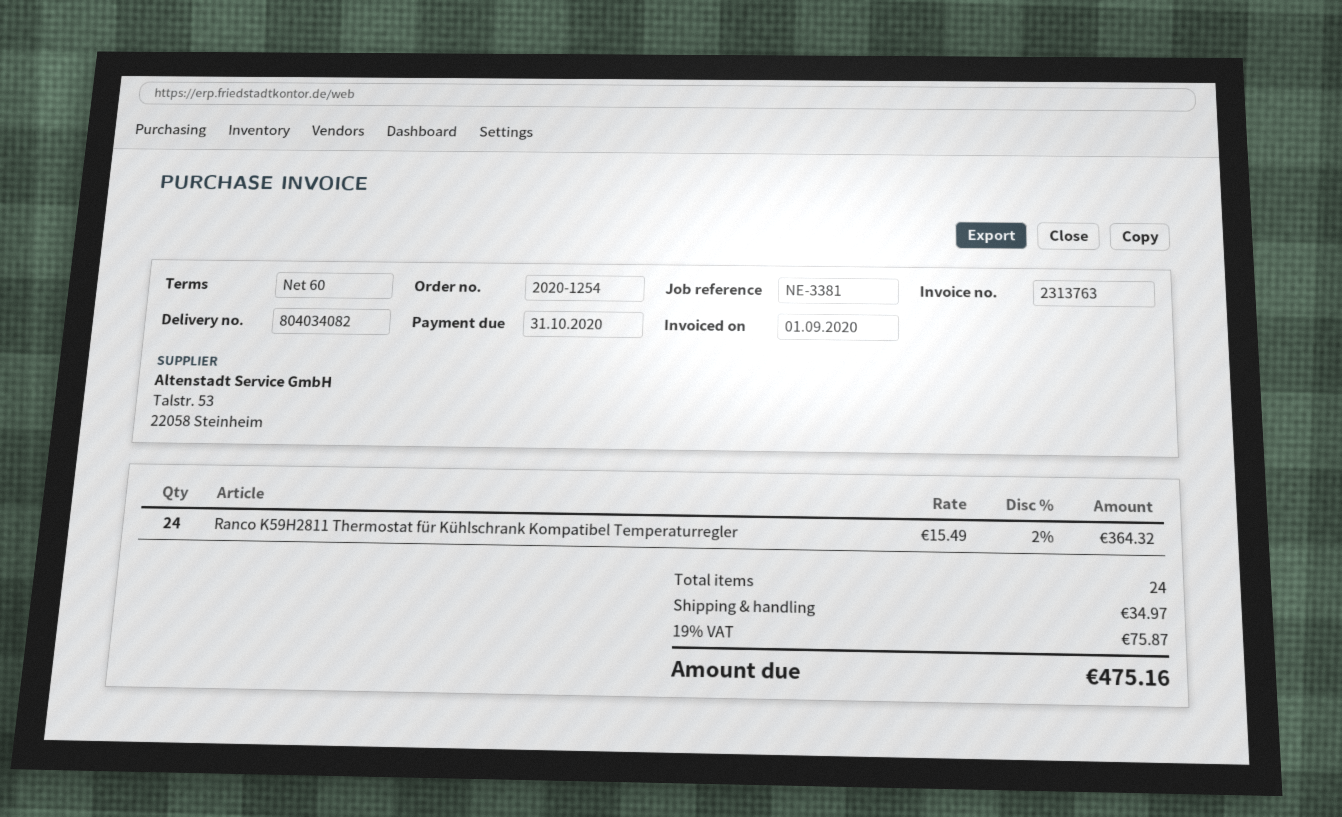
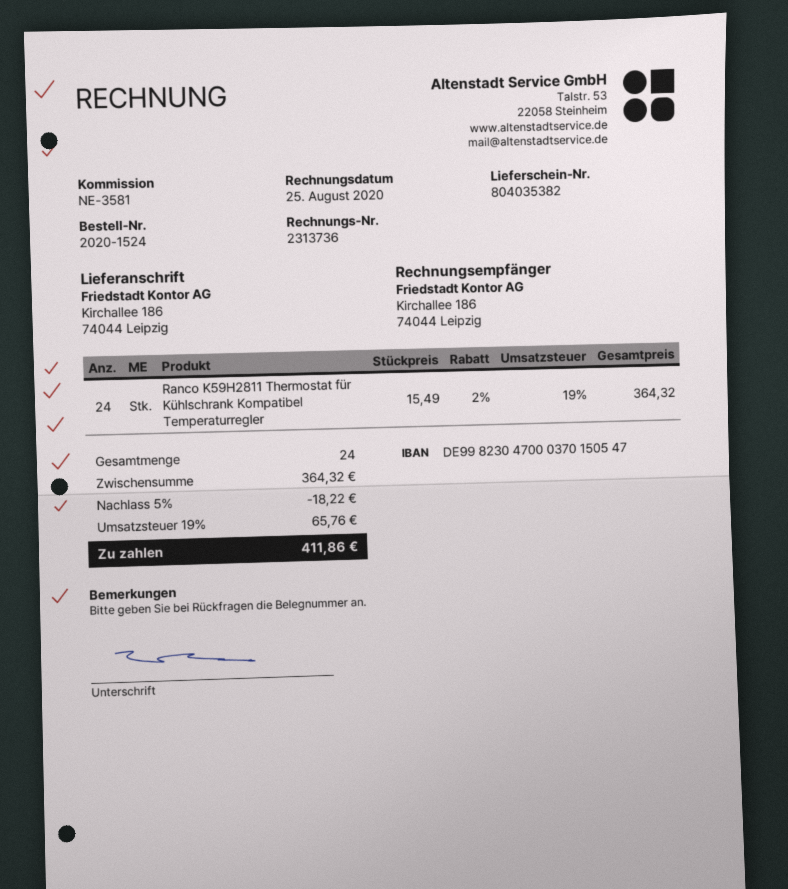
order number: 2020-1254 -> 2020-1524
delivery note number: 804034082 -> 804035382
invoice number: 2313763 -> 2313736
invoice date: 2020-09-01 -> 2020-08-25
reference: NE-3381 -> NE-3581
discount: none -> 5% = 18.22
shipping: 34.97 -> none
tax: 19% = 75.87 -> 19% = 65.76
total: 475.16 -> 411.86

